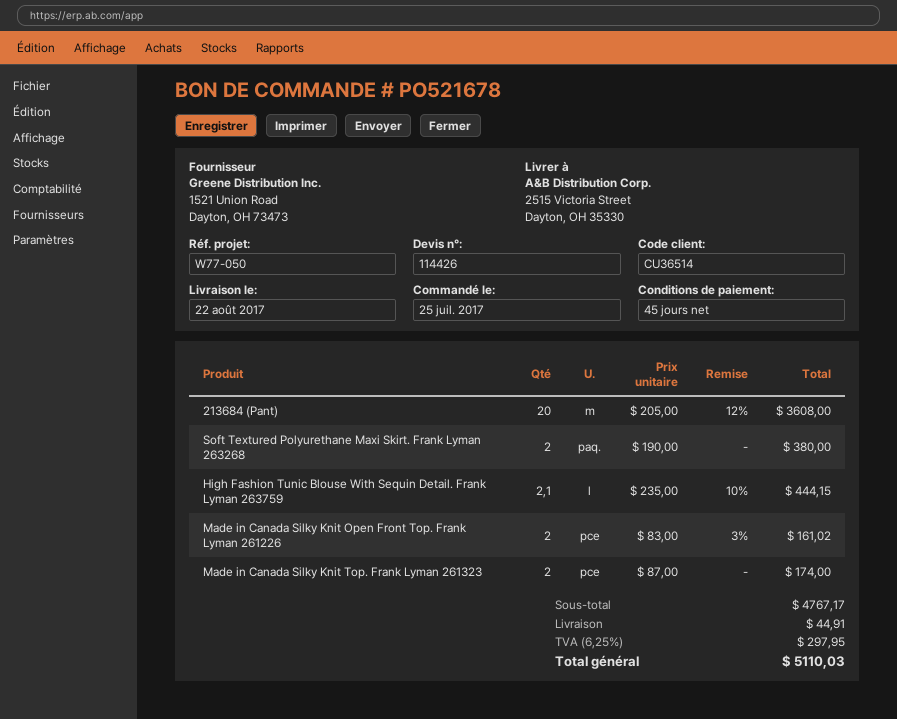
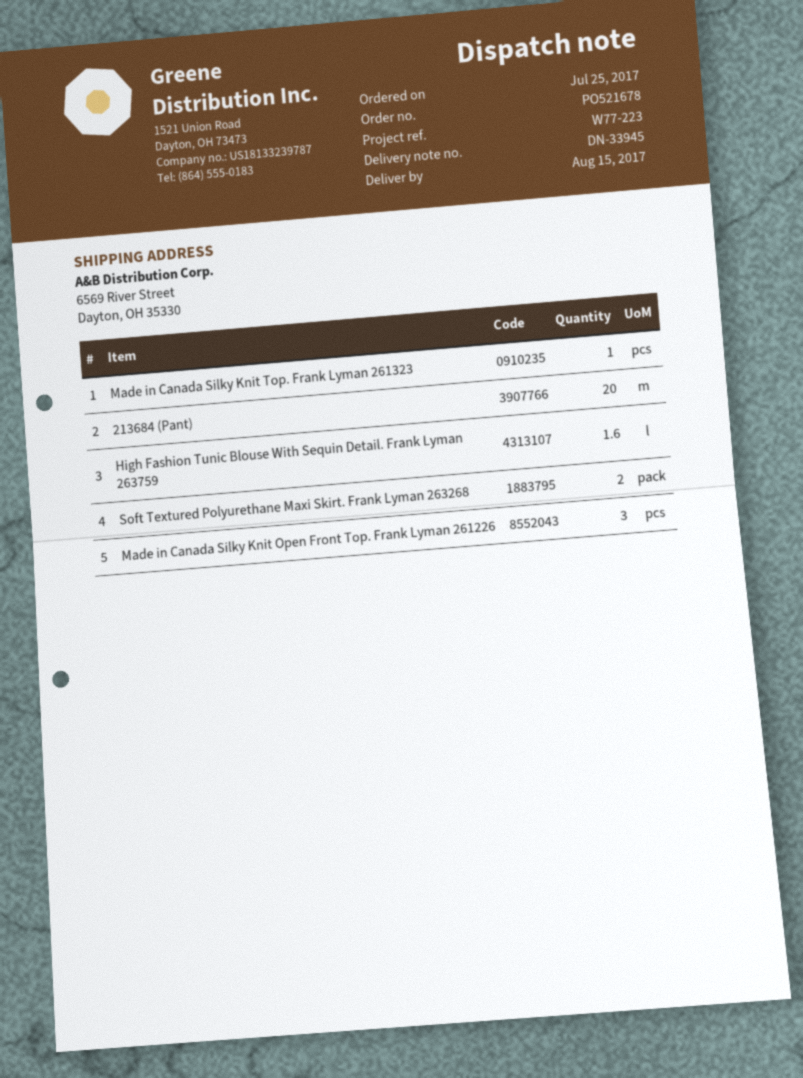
delivery date: 2017-08-22 -> 2017-08-15
reference: W77-050 -> W77-223
ship to: 2515 Victoria Street, Dayton, OH 35330 -> 6569 River Street, Dayton, OH 35330
High Fashion Tunic Blouse With Sequin Detail. Frank Lyman 263759: 2.1 -> 1.6
Made in Canada Silky Knit Open Front Top. Frank Lyman 261226: 2 -> 3
Made in Canada Silky Knit Top. Frank Lyman 261323: 2 -> 1

